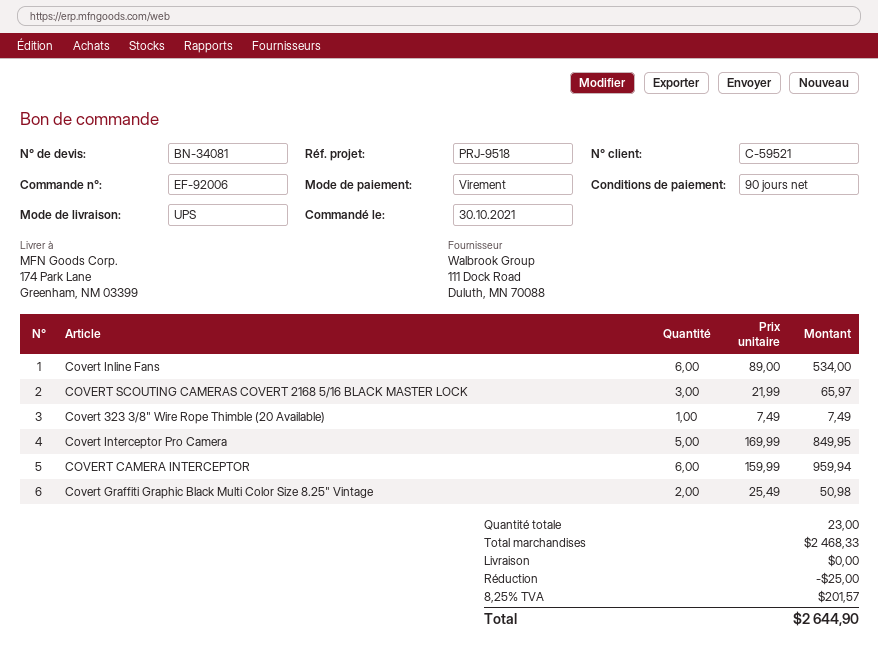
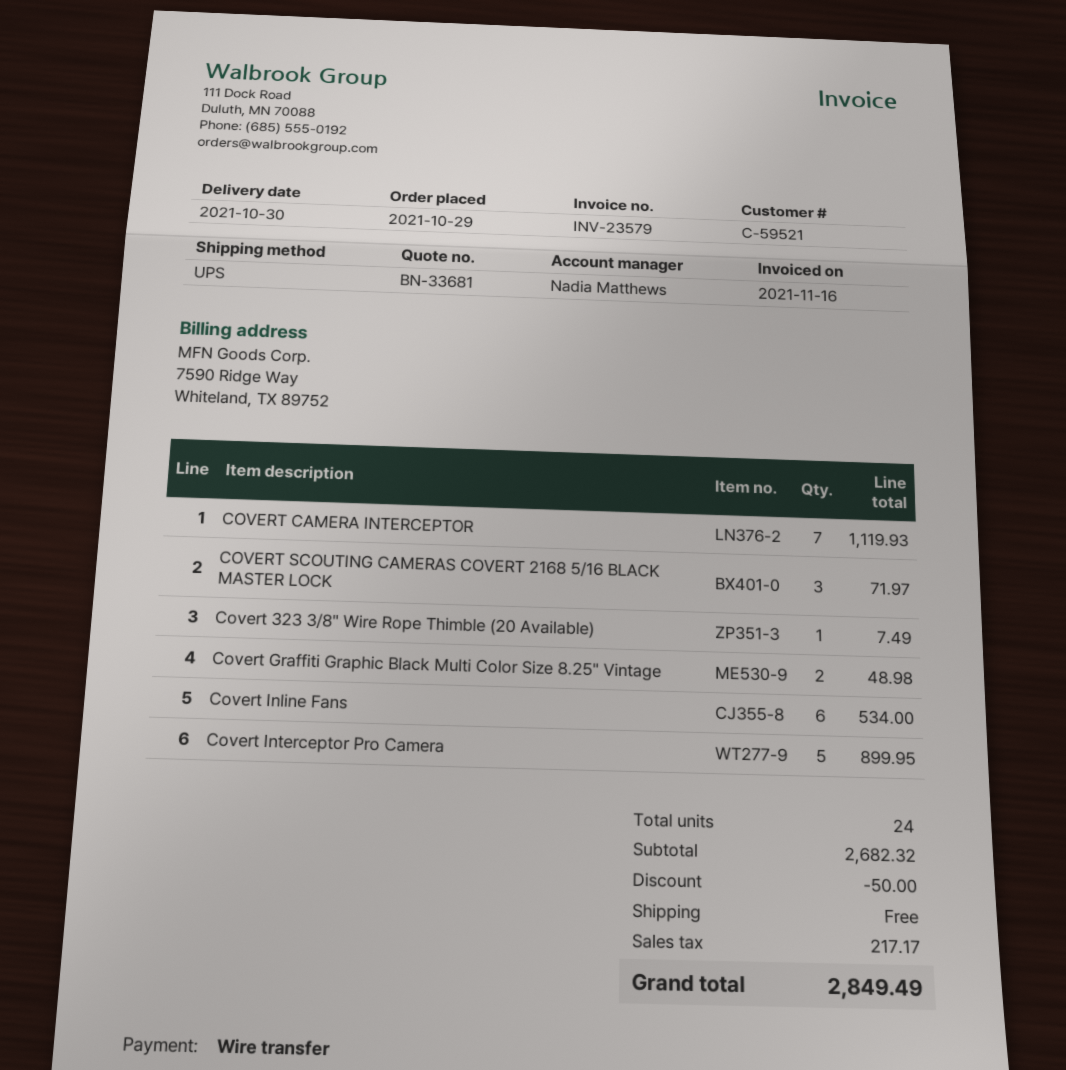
quote number: BN-34081 -> BN-33681
order date: 2021-10-30 -> 2021-10-29
COVERT SCOUTING CAMERAS COVERT 2168 5/16 BLACK MASTER LOCK: 3 for 65.97 -> 3 for 71.97
Covert Interceptor Pro Camera: 5 for 849.95 -> 5 for 899.95
COVERT CAMERA INTERCEPTOR: 6 for 959.94 -> 7 for 1119.93
Covert Graffiti Graphic Black Multi Color Size 8.25" Vintage: 2 for 50.98 -> 2 for 48.98
total quantity: 23 -> 24
subtotal: 2468.33 -> 2682.32
discount: 25.00 -> 50.00
tax: 201.57 -> 217.17
total: 2644.90 -> 2849.49

